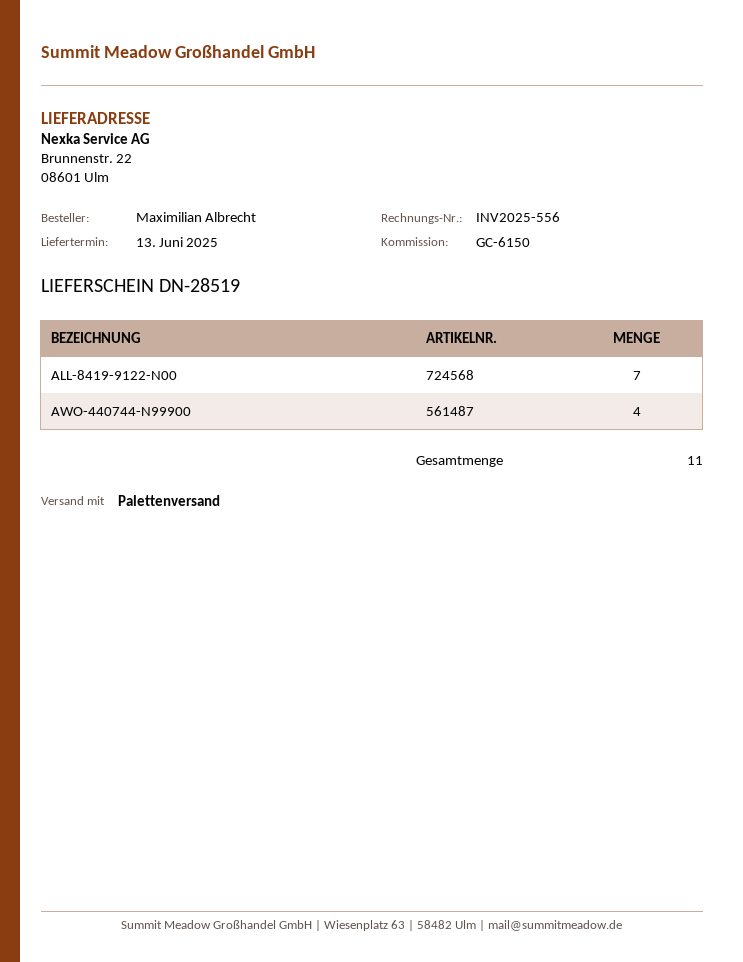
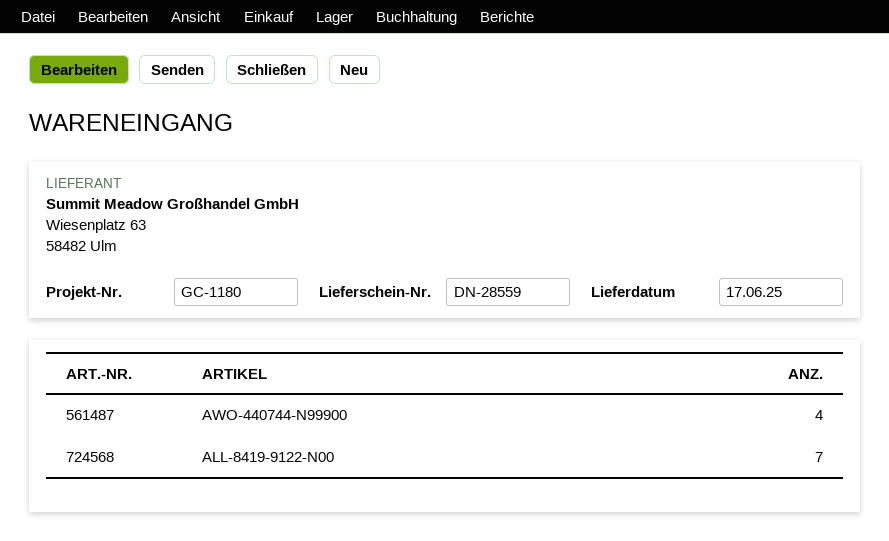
delivery note number: DN-28519 -> DN-28559
delivery date: 2025-06-13 -> 2025-06-17
reference: GC-6150 -> GC-1180

